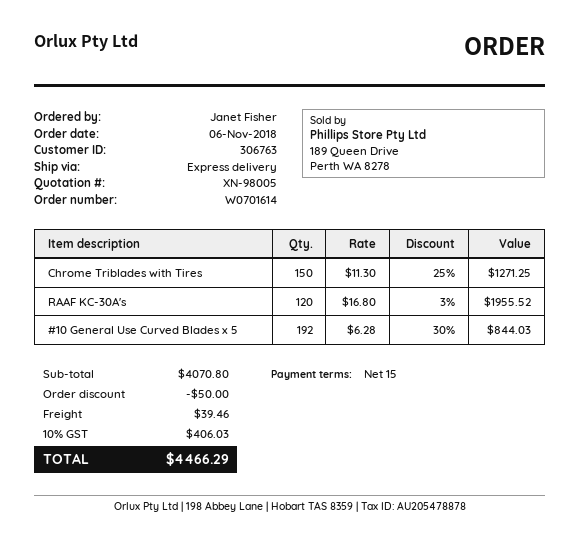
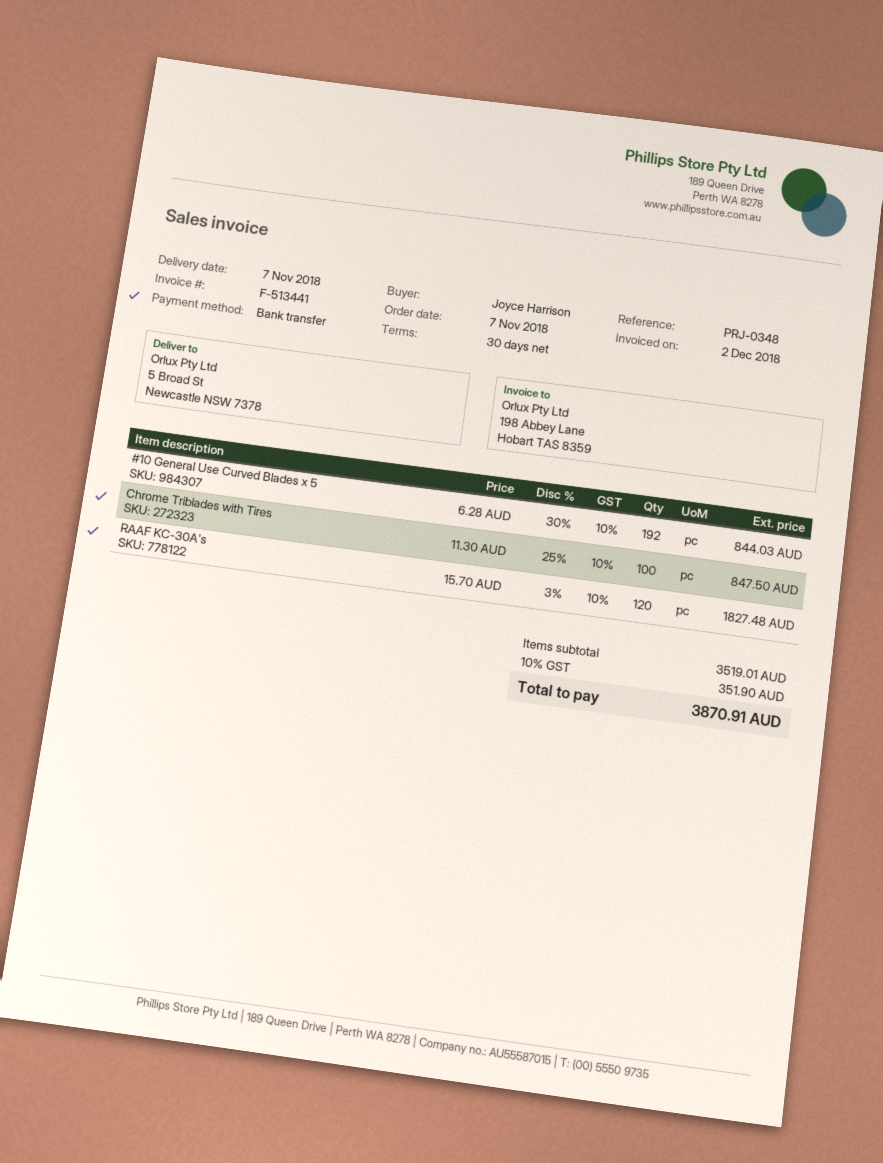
order date: 2018-11-06 -> 2018-11-07
payment terms: 15 days -> 30 days
ordered by: Janet Fisher -> Joyce Harrison
Chrome Triblades with Tires: 150 x 11.30 - 25% = 1271.25 -> 100 x 11.30 - 25% = 847.50
RAAF KC-30A's: 120 x 16.80 - 3% = 1955.52 -> 120 x 15.70 - 3% = 1827.48
subtotal: 4070.80 -> 3519.01
discount: 50.00 -> none
shipping: 39.46 -> none
tax: 10% = 406.03 -> 10% = 351.90
total: 4466.29 -> 3870.91

